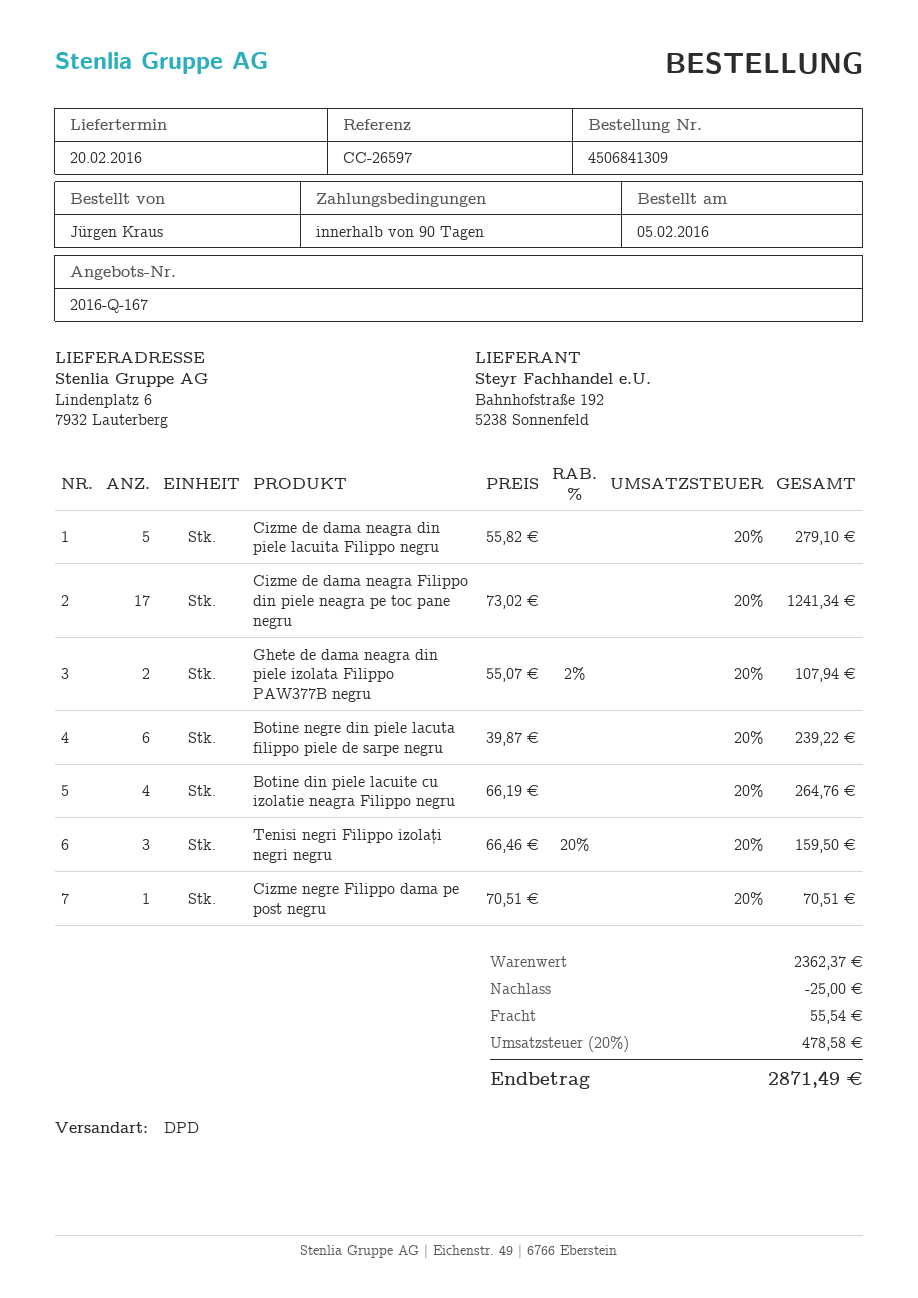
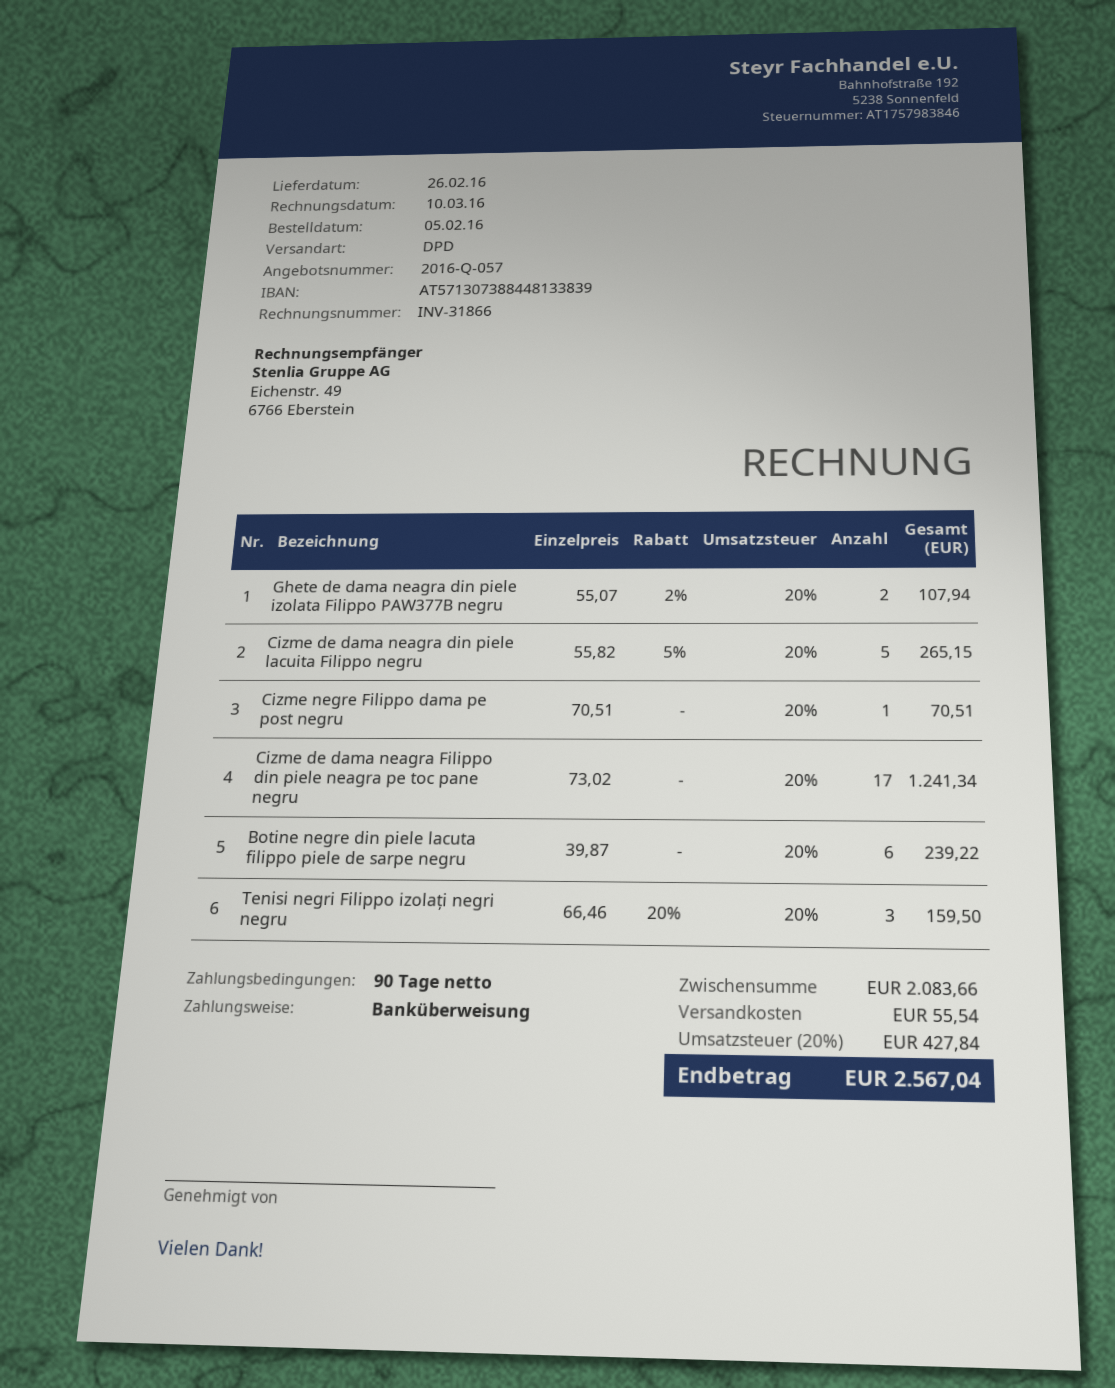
quote number: 2016-Q-167 -> 2016-Q-057
delivery date: 2016-02-20 -> 2016-02-26
Cizme de dama neagra din piele lacuita Filippo negru: 5 x 55.82 = 279.10 -> 5 x 55.82 - 5% = 265.15
Botine din piele lacuite cu izolatie neagra Filippo negru: 4 x 66.19 = 264.76 -> none
subtotal: 2362.37 -> 2083.66
discount: 25.00 -> none
tax: 20% = 478.58 -> 20% = 427.84
total: 2871.49 -> 2567.04

